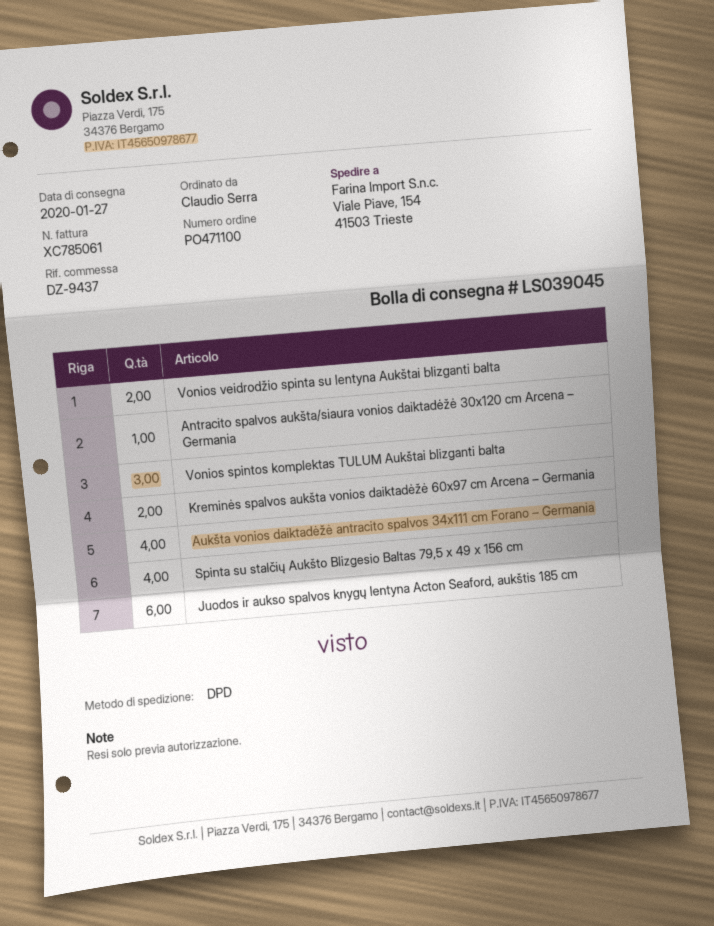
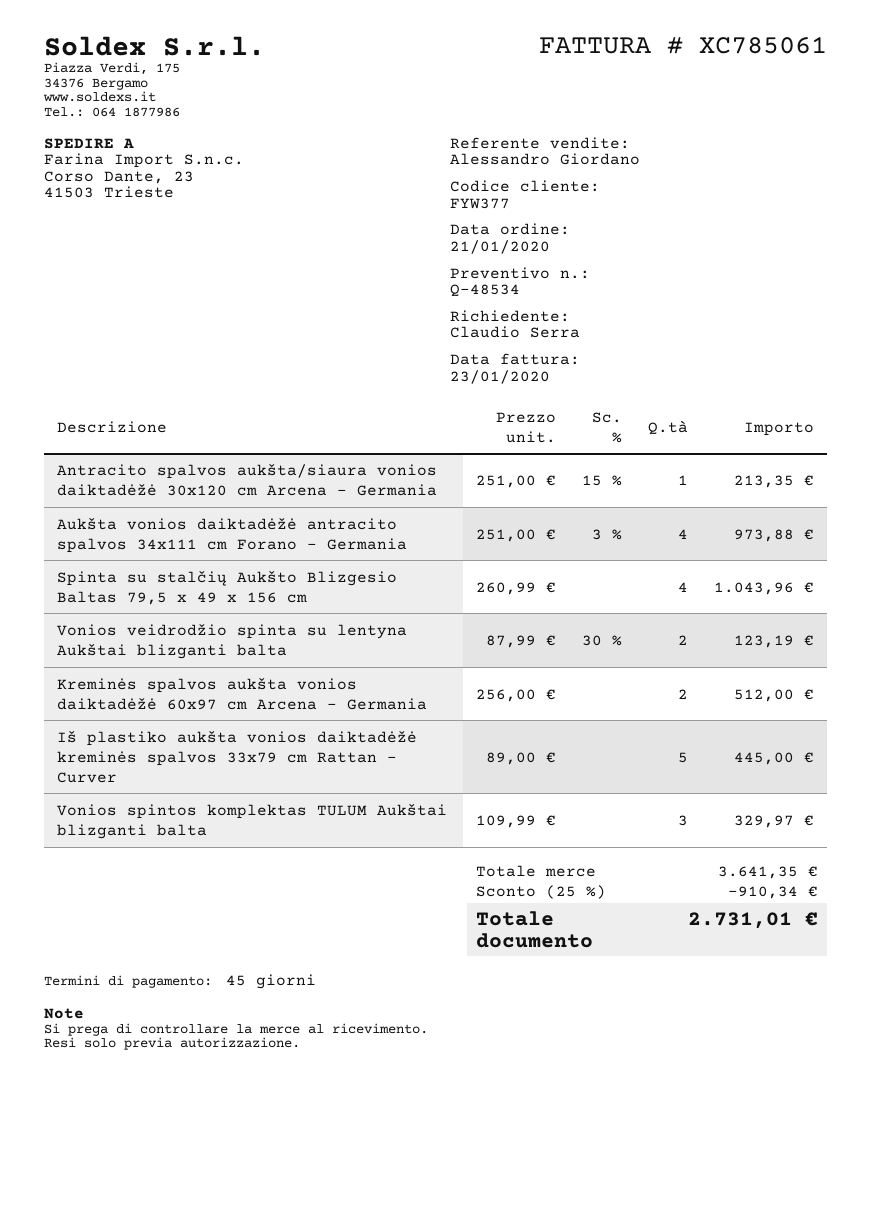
ship to: Viale Piave, 154, 41503 Trieste -> Corso Dante, 23, 41503 Trieste
Juodos ir aukso spalvos knygų lentyna Acton Seaford, aukštis 185 cm: 6 -> none
Iš plastiko aukšta vonios daiktadėžė kreminės spalvos 33x79 cm Rattan – Curver: none -> 5

